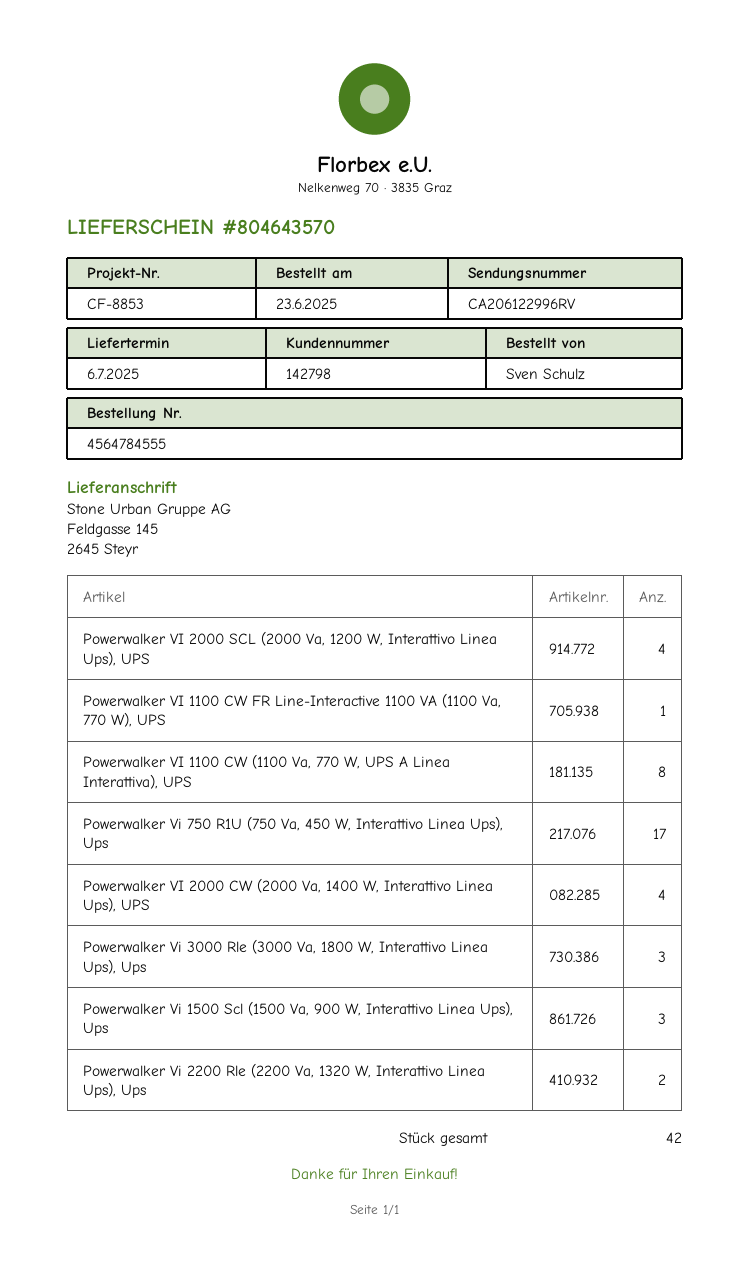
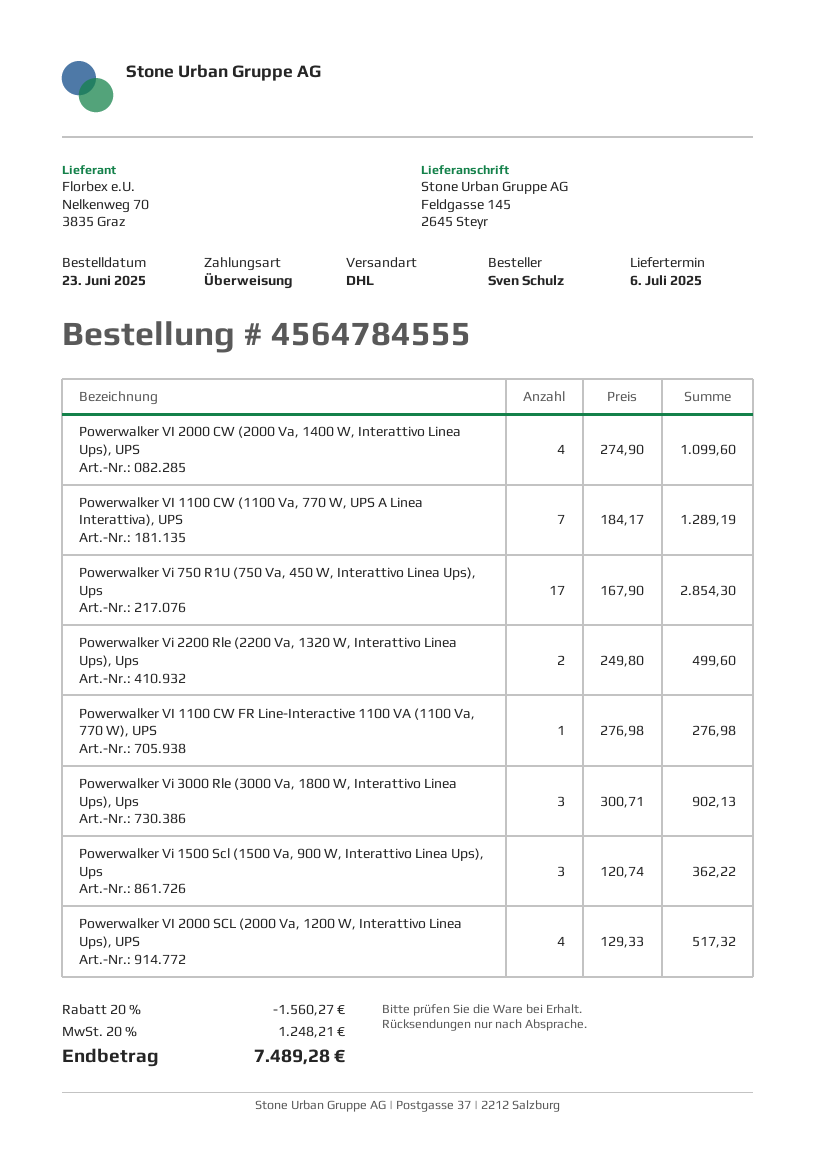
Powerwalker VI 1100 CW (1100 Va, 770 W, UPS A Linea Interattiva), UPS: 8 -> 7

